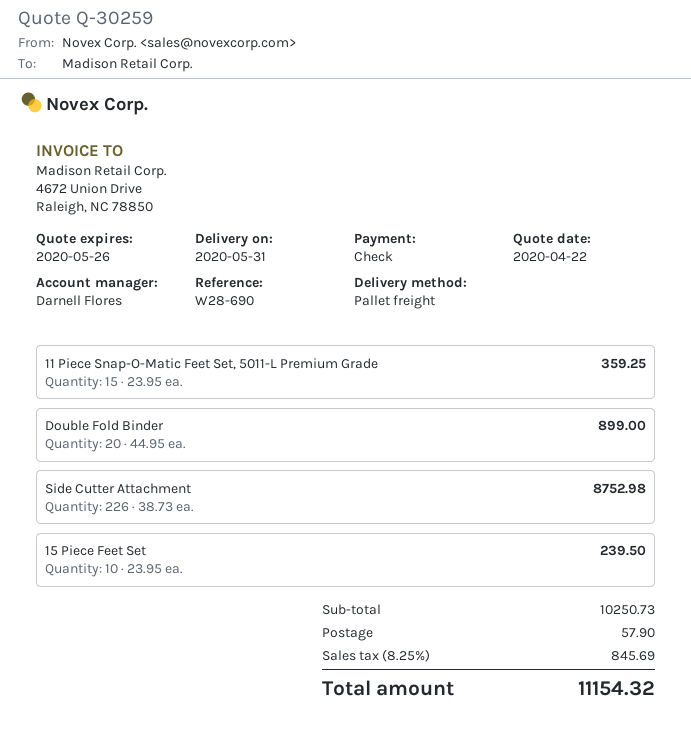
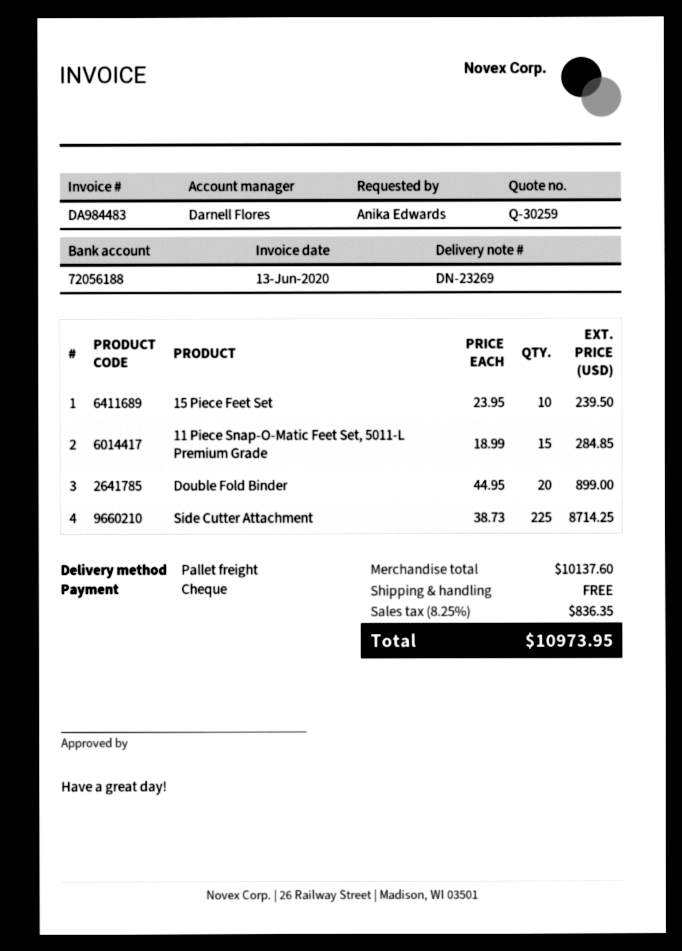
11 Piece Snap-O-Matic Feet Set, 5011-L Premium Grade: 15 x 23.95 = 359.25 -> 15 x 18.99 = 284.85
Side Cutter Attachment: 226 x 38.73 = 8752.98 -> 225 x 38.73 = 8714.25
subtotal: 10250.73 -> 10137.60
shipping: 57.90 -> 0.00
tax: 8.25% = 845.69 -> 8.25% = 836.35
total: 11154.32 -> 10973.95

